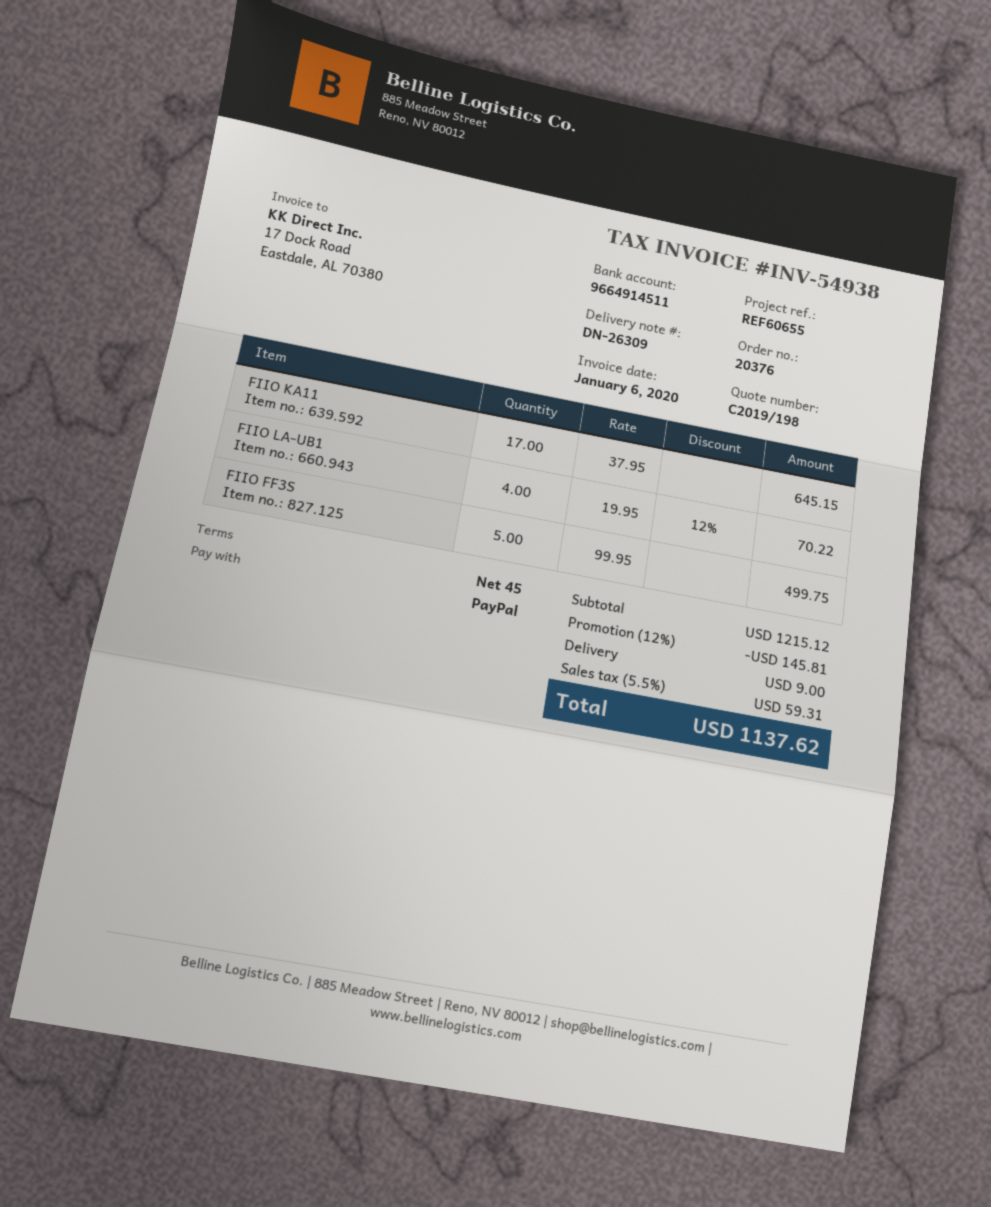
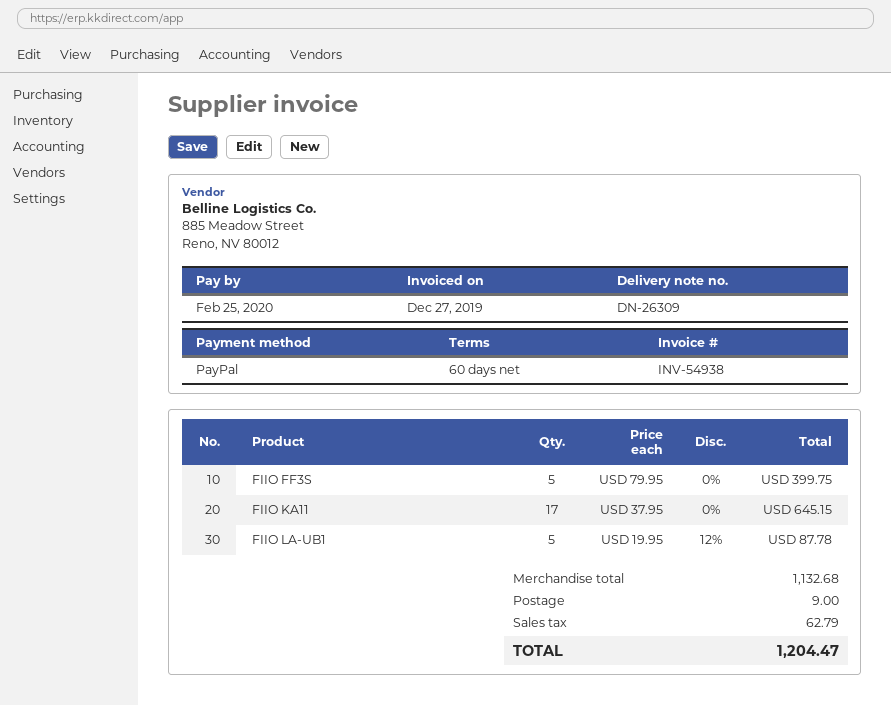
invoice date: 2020-01-06 -> 2019-12-27
payment terms: 45 days -> 60 days
FIIO LA-UB1: 4 x 19.95 - 12% = 70.22 -> 5 x 19.95 - 12% = 87.78
FIIO FF3S: 5 x 99.95 = 499.75 -> 5 x 79.95 = 399.75
subtotal: 1215.12 -> 1132.68
discount: 12% = 145.81 -> none
tax: 59.31 -> 62.79
total: 1137.62 -> 1204.47

